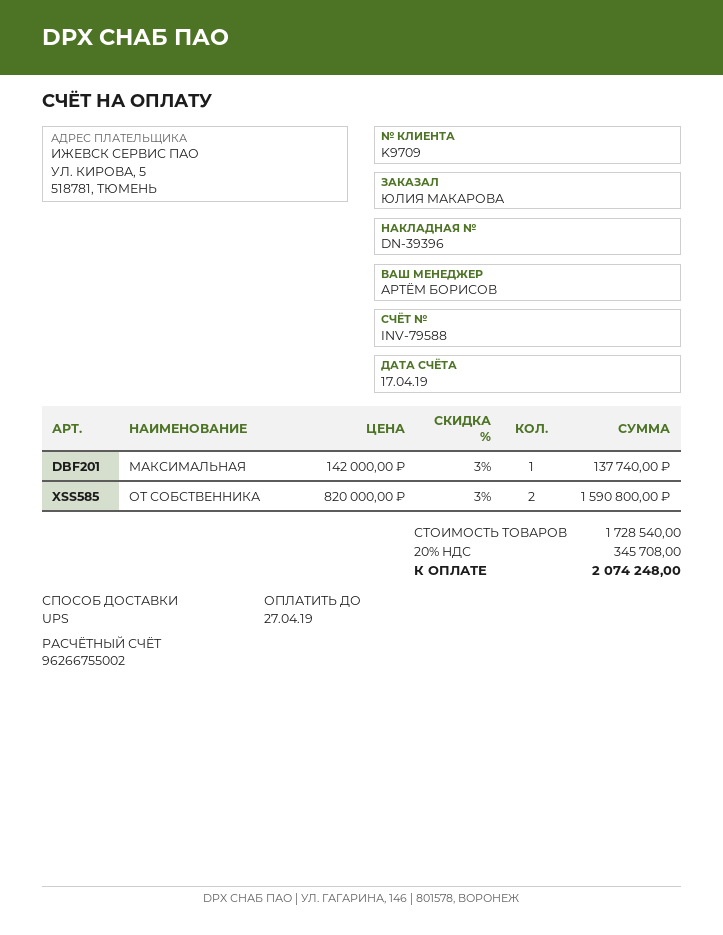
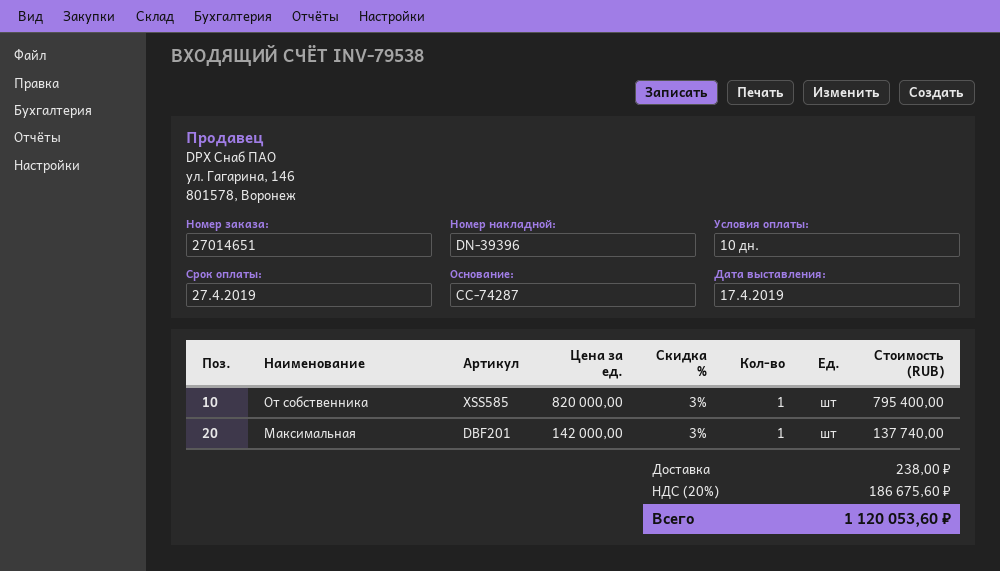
invoice number: INV-79588 -> INV-79538
ОТ СОБСТВЕННИКА: 2 x 820000.00 - 3% = 1590800.00 -> 1 x 820000.00 - 3% = 795400.00
shipping: none -> 238.00
tax: 20% = 345708.00 -> 20% = 186675.60
total: 2074248.00 -> 1120053.60

